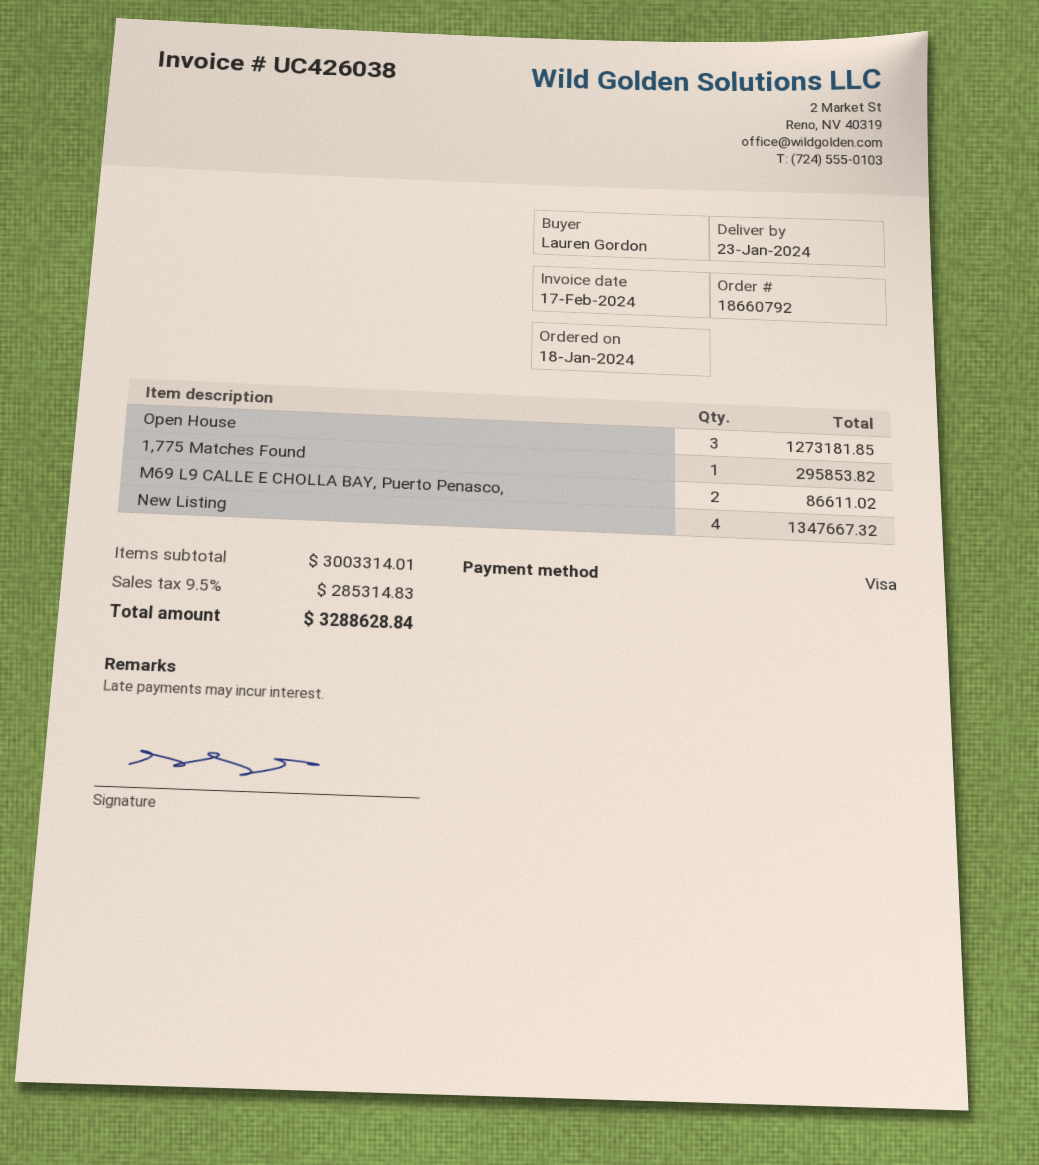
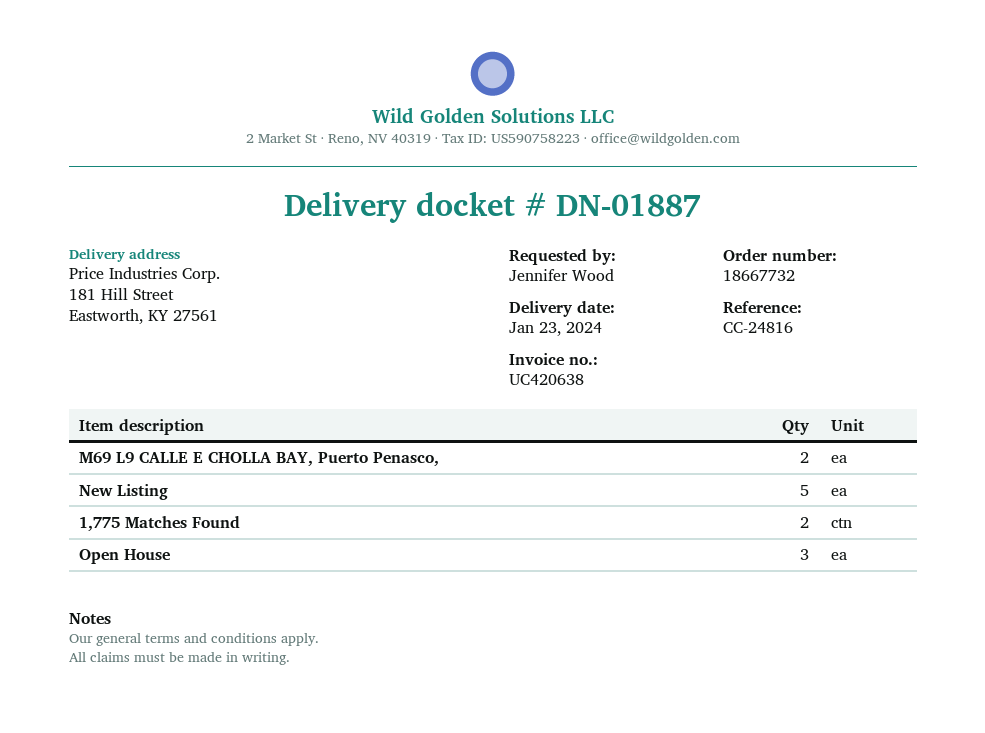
order number: 18660792 -> 18667732
invoice number: UC426038 -> UC420638
ordered by: Lauren Gordon -> Jennifer Wood
1,775 Matches Found: 1 -> 2
New Listing: 4 -> 5

